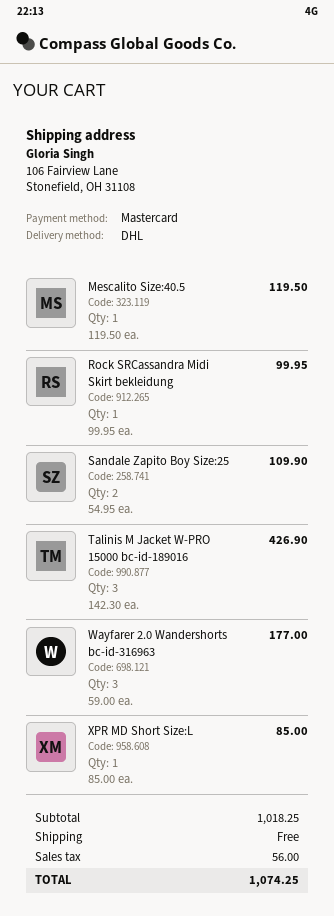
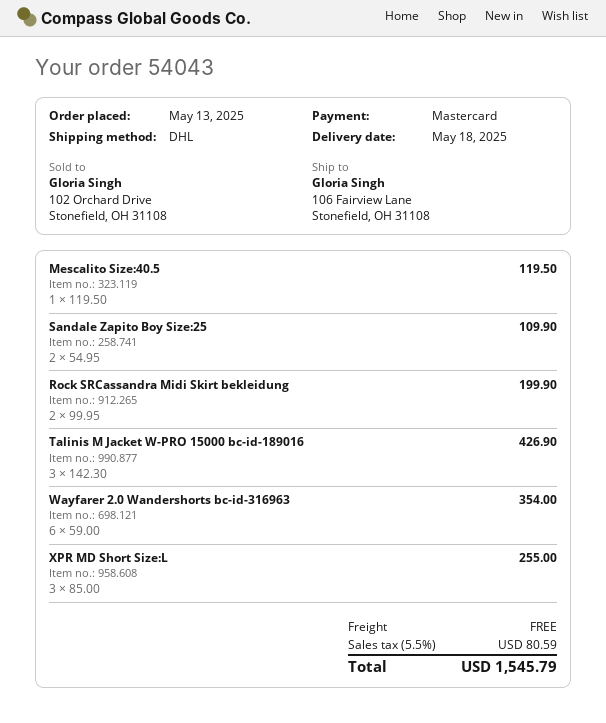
Rock SRCassandra Midi Skirt bekleidung: 1 x 99.95 = 99.95 -> 2 x 99.95 = 199.90
Wayfarer 2.0 Wandershorts bc-id-316963: 3 x 59.00 = 177.00 -> 6 x 59.00 = 354.00
XPR MD Short Size:L: 1 x 85.00 = 85.00 -> 3 x 85.00 = 255.00
tax: 56.00 -> 80.59
total: 1074.25 -> 1545.79

